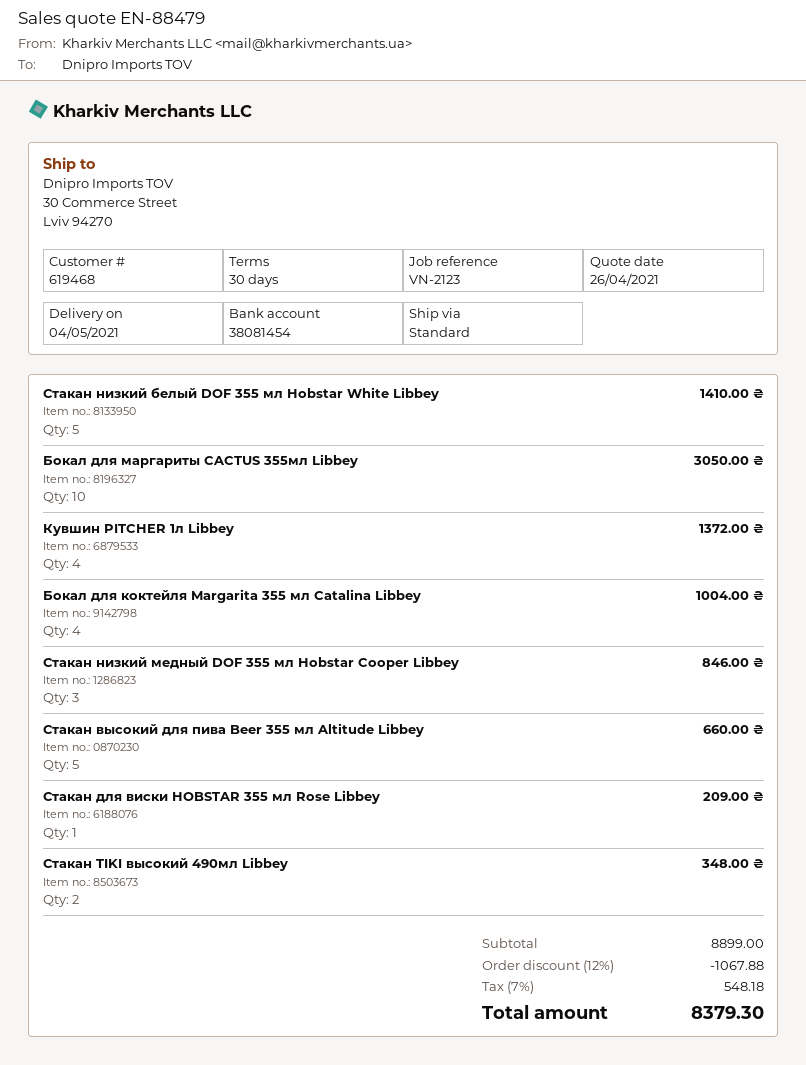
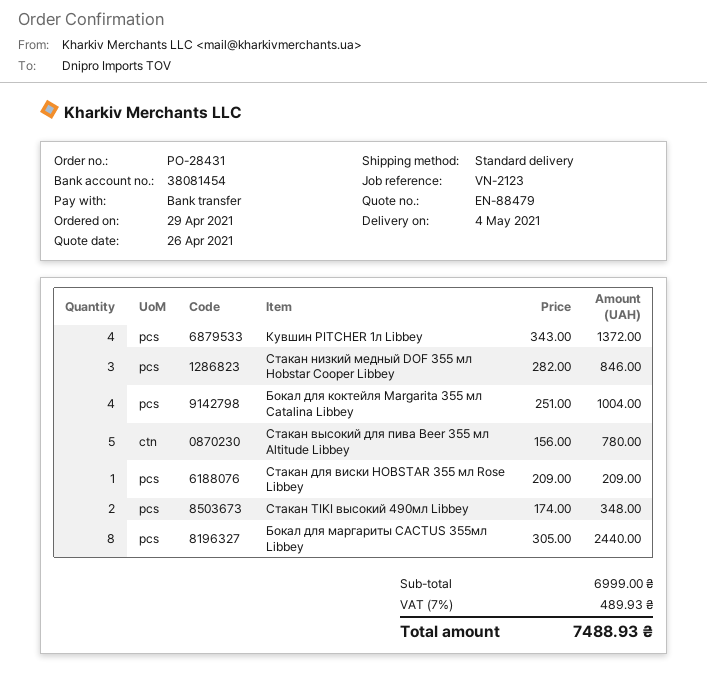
Стакан низкий белый DOF 355 мл Hobstar White Libbey: 5 for 1410.00 -> none
Бокал для маргариты CACTUS 355мл Libbey: 10 for 3050.00 -> 8 for 2440.00
Стакан высокий для пива Beer 355 мл Altitude Libbey: 5 for 660.00 -> 5 for 780.00
subtotal: 8899.00 -> 6999.00
discount: 12% = 1067.88 -> none
tax: 7% = 548.18 -> 7% = 489.93
total: 8379.30 -> 7488.93

